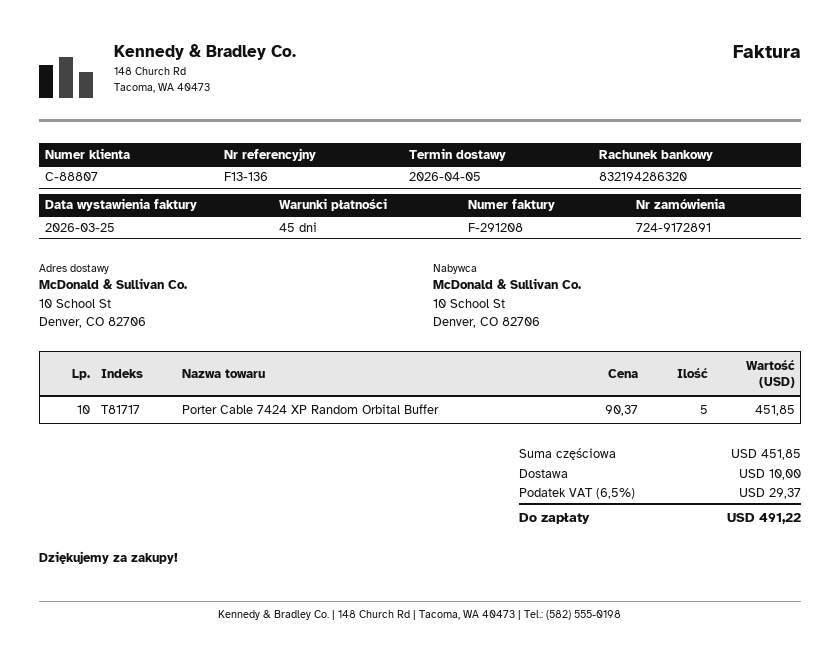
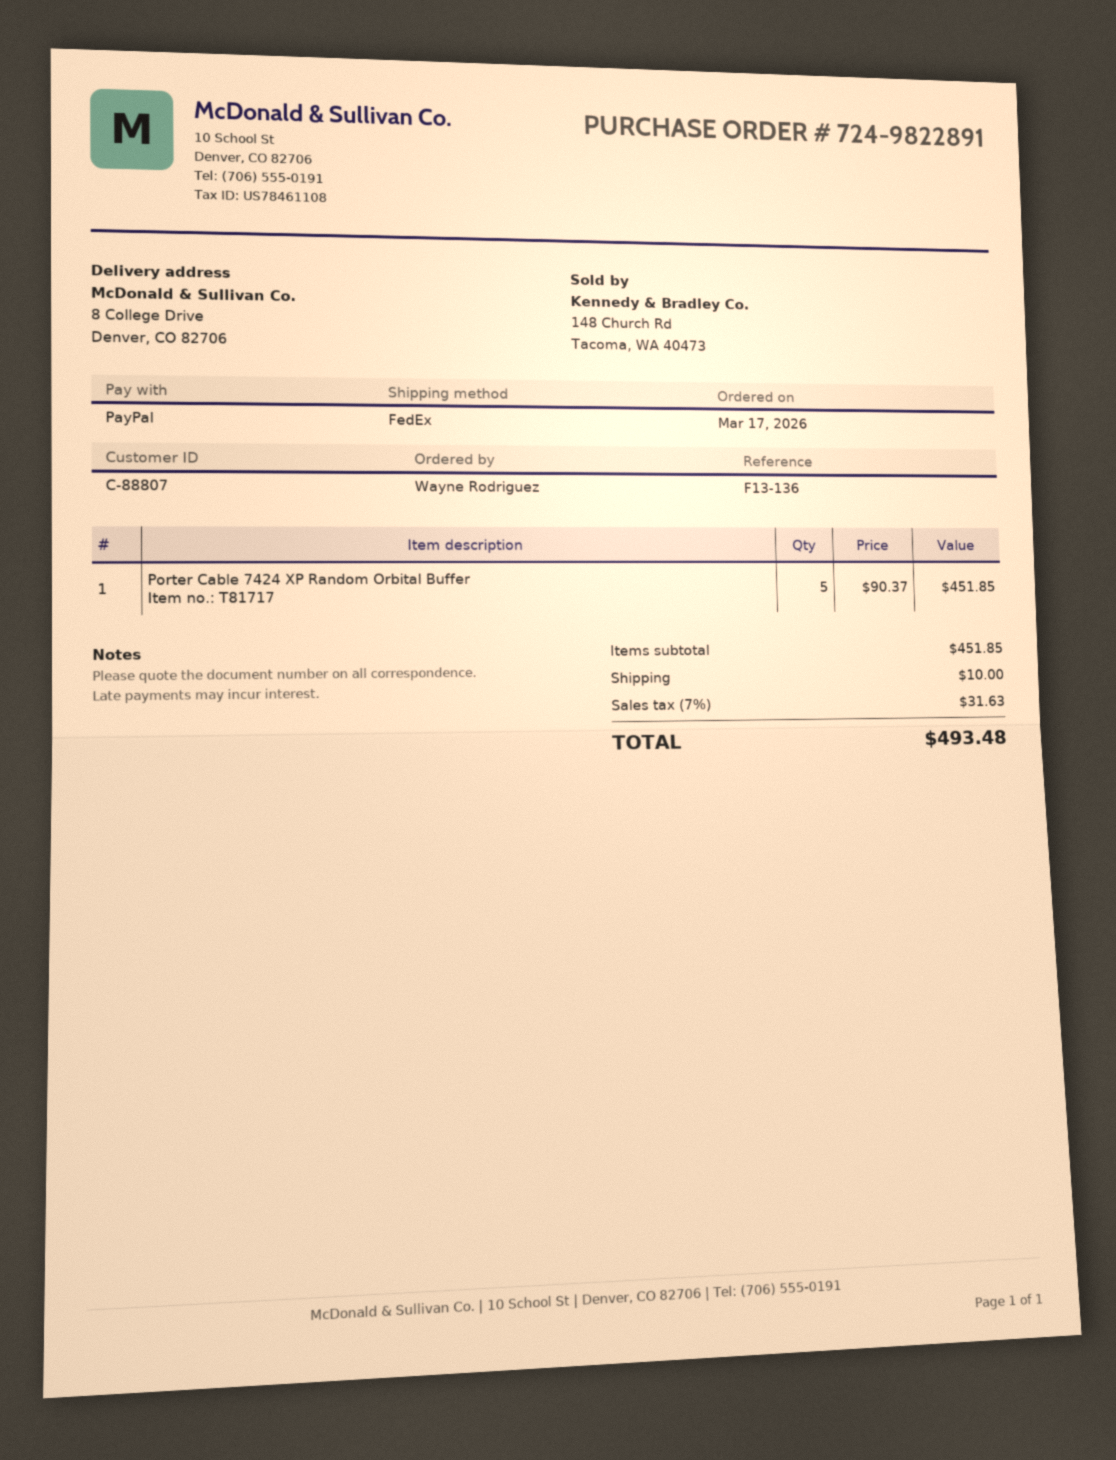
order number: 724-9172891 -> 724-9822891
ship to: 10 School St, Denver, CO 82706 -> 8 College Drive, Denver, CO 82706
tax: 6.5% = 29.37 -> 7% = 31.63
total: 491.22 -> 493.48

